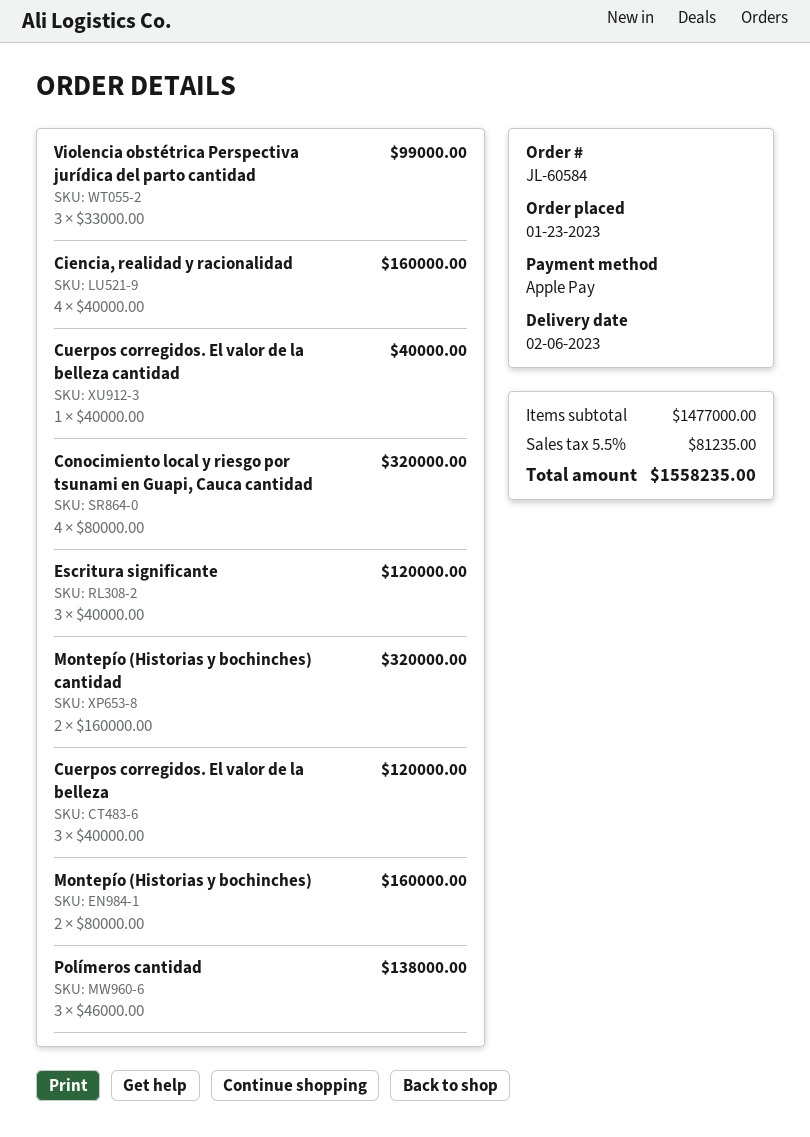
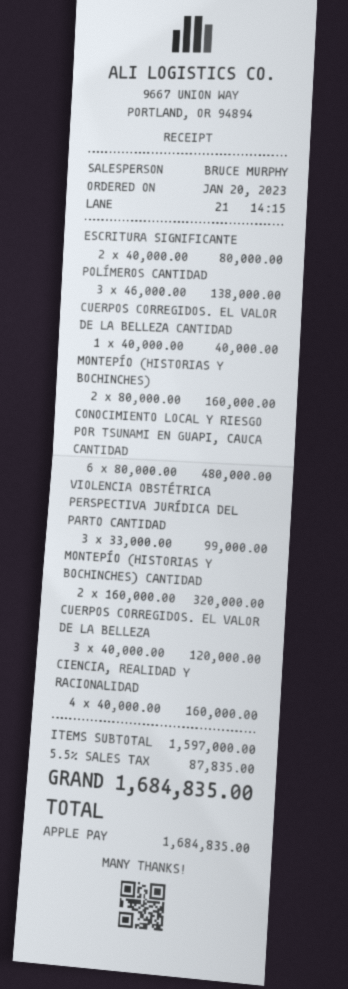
order date: 2023-01-23 -> 2023-01-20
Conocimiento local y riesgo por tsunami en Guapi, Cauca cantidad: 4 x 80000.00 = 320000.00 -> 6 x 80000.00 = 480000.00
Escritura significante: 3 x 40000.00 = 120000.00 -> 2 x 40000.00 = 80000.00
subtotal: 1477000.00 -> 1597000.00
tax: 5.5% = 81235.00 -> 5.5% = 87835.00
total: 1558235.00 -> 1684835.00

